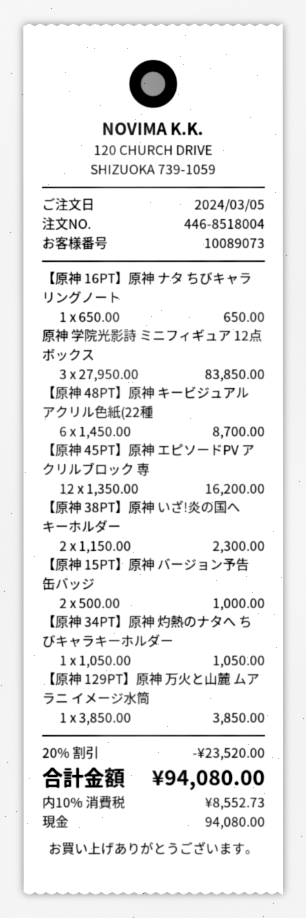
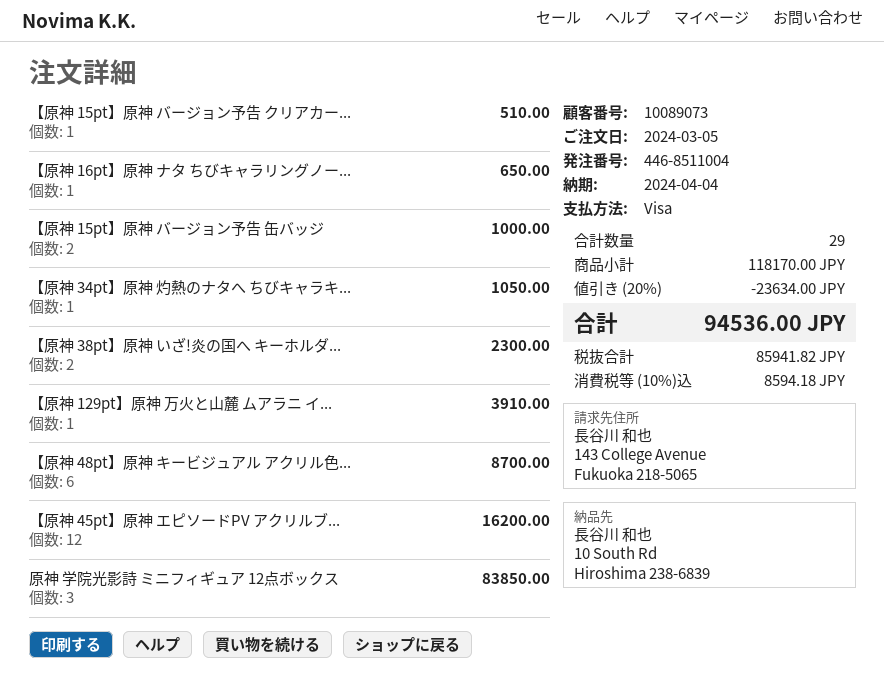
order number: 446-8518004 -> 446-8511004
payment method: cash -> Visa
【原神 129PT】原神 万火と山麓 ムアラニ イメージ水筒: 1 for 3850.00 -> 1 for 3910.00
【原神 15pt】原神 バージョン予告 クリアカー...: none -> 1 for 510.00
discount: 20% = 23520.00 -> 20% = 23634.00
tax: 10% = 8552.73 -> 10% = 8594.18
total: 94080.00 -> 94536.00

